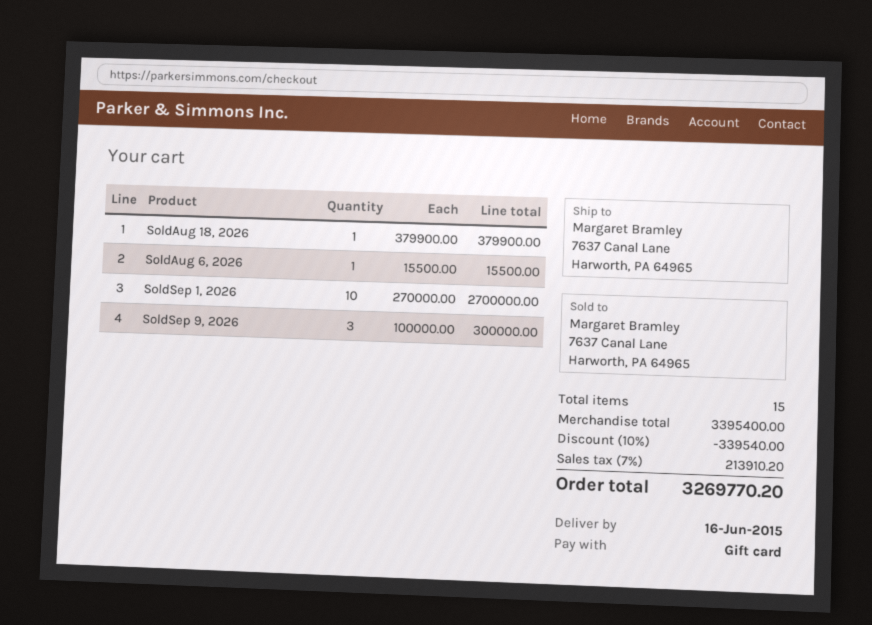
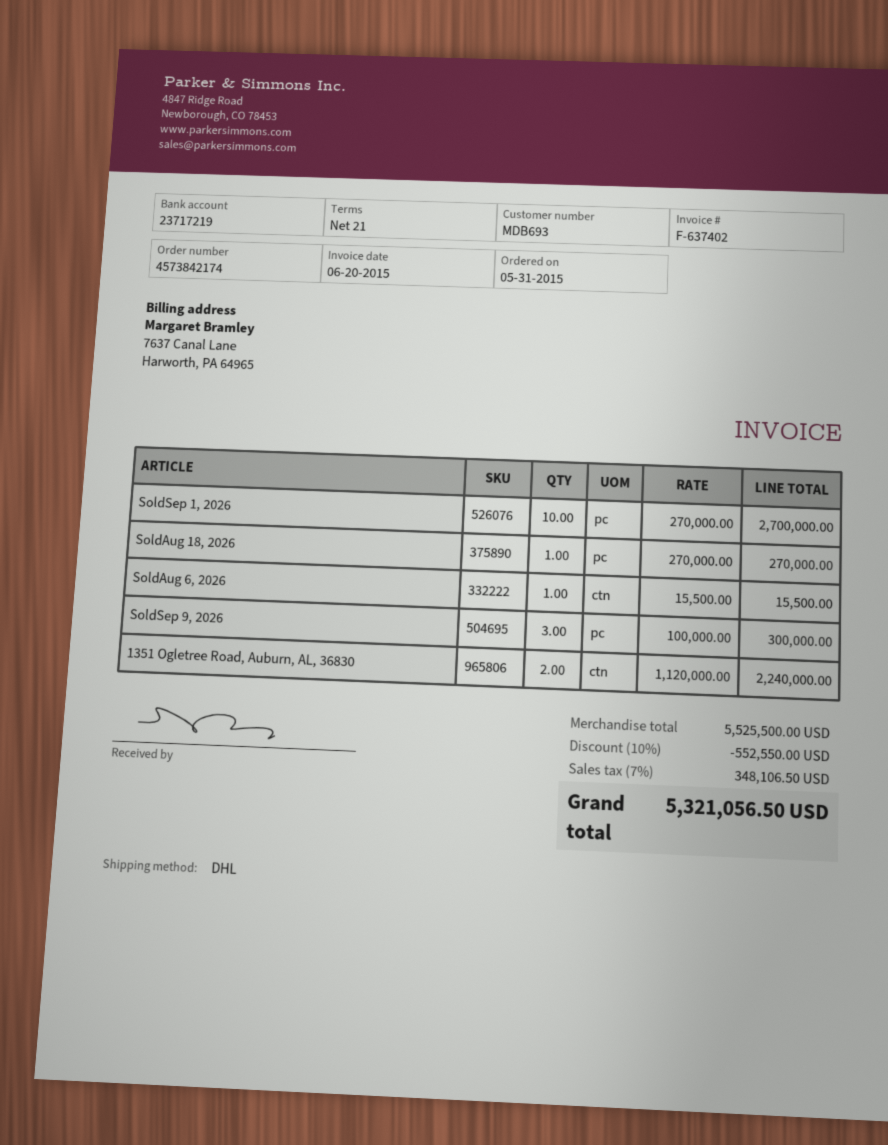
SoldAug 18, 2026: 1 x 379900.00 = 379900.00 -> 1 x 270000.00 = 270000.00
1351 Ogletree Road, Auburn, AL, 36830: none -> 2 x 1120000.00 = 2240000.00
subtotal: 3395400.00 -> 5525500.00
discount: 10% = 339540.00 -> 10% = 552550.00
tax: 7% = 213910.20 -> 7% = 348106.50
total: 3269770.20 -> 5321056.50

